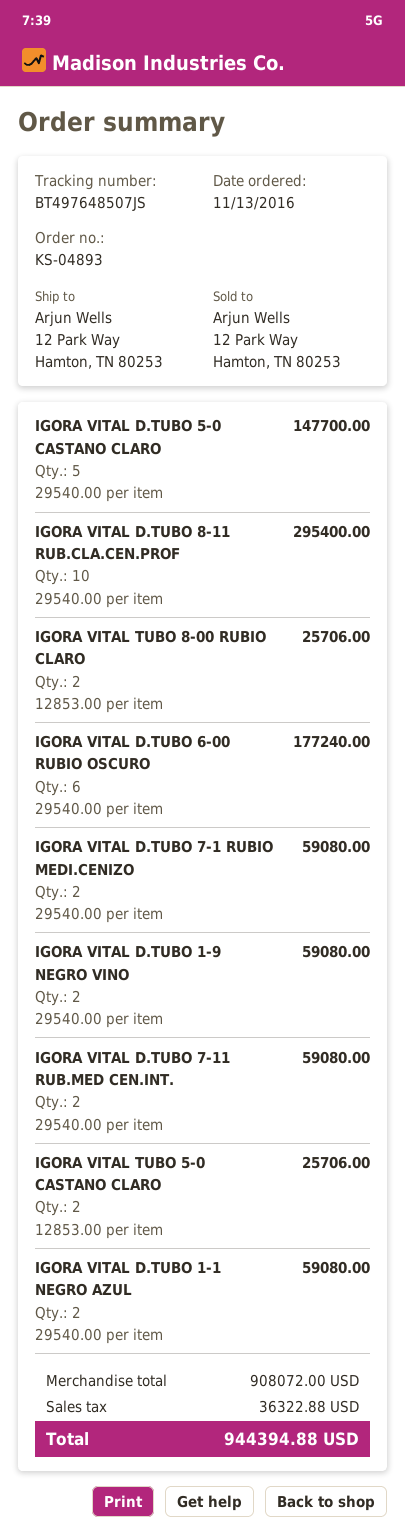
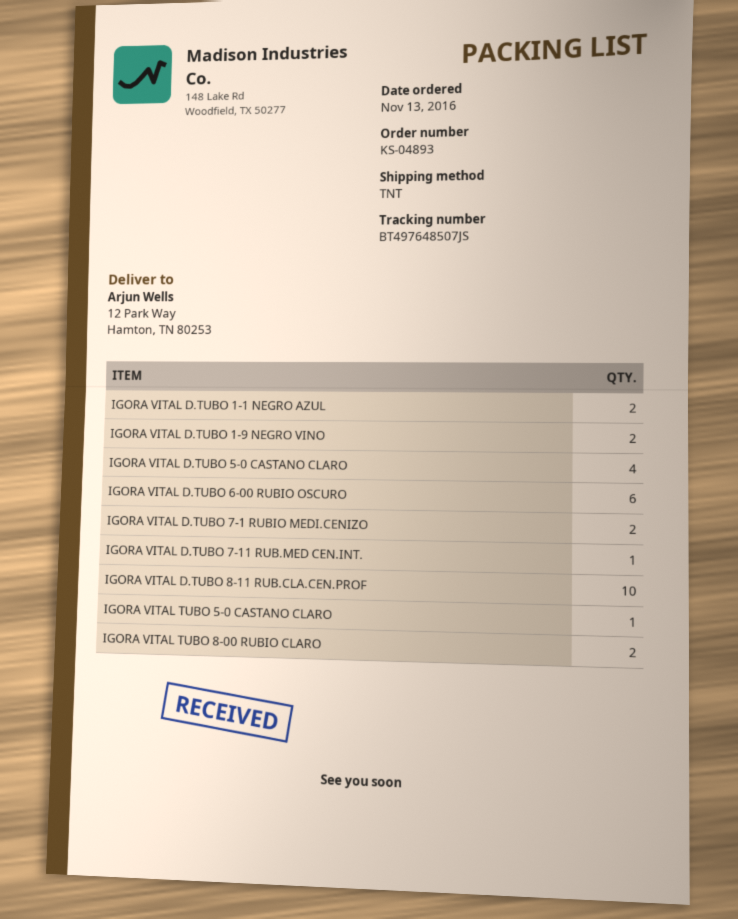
IGORA VITAL D.TUBO 5-0 CASTANO CLARO: 5 -> 4
IGORA VITAL D.TUBO 7-11 RUB.MED CEN.INT.: 2 -> 1
IGORA VITAL TUBO 5-0 CASTANO CLARO: 2 -> 1

